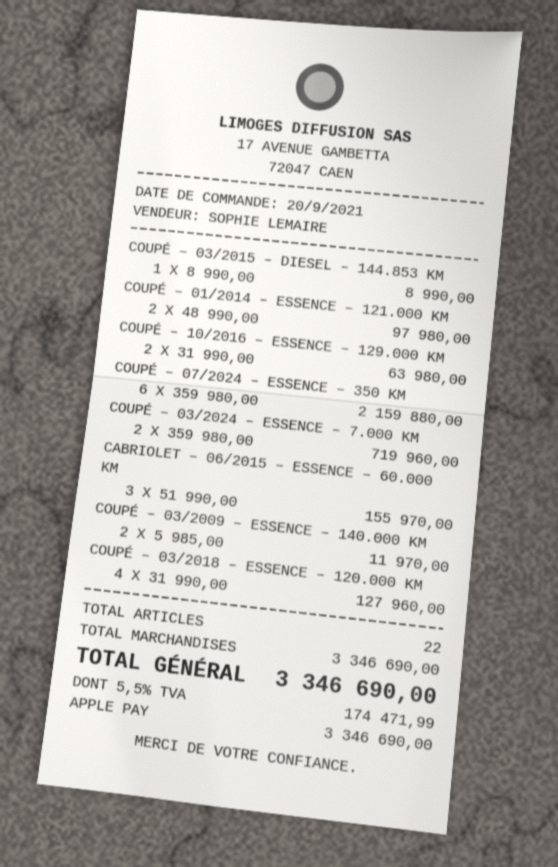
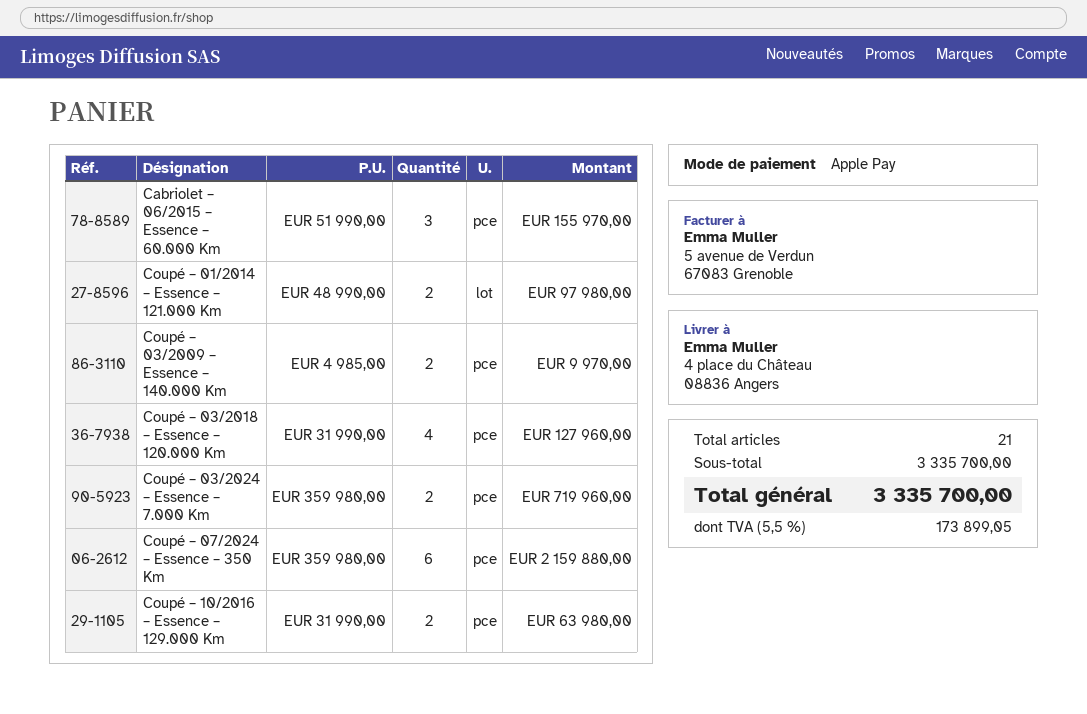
COUPÉ – 03/2015 – DIESEL – 144.853 KM: 1 x 8990.00 = 8990.00 -> none
COUPÉ – 03/2009 – ESSENCE – 140.000 KM: 2 x 5985.00 = 11970.00 -> 2 x 4985.00 = 9970.00
total quantity: 22 -> 21
subtotal: 3346690.00 -> 3335700.00
tax: 5.5% = 174471.99 -> 5.5% = 173899.05
total: 3346690.00 -> 3335700.00

